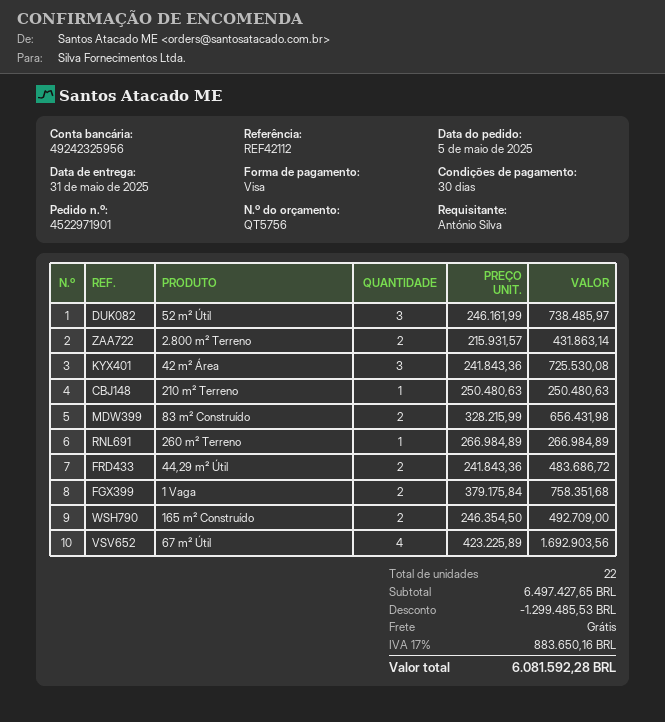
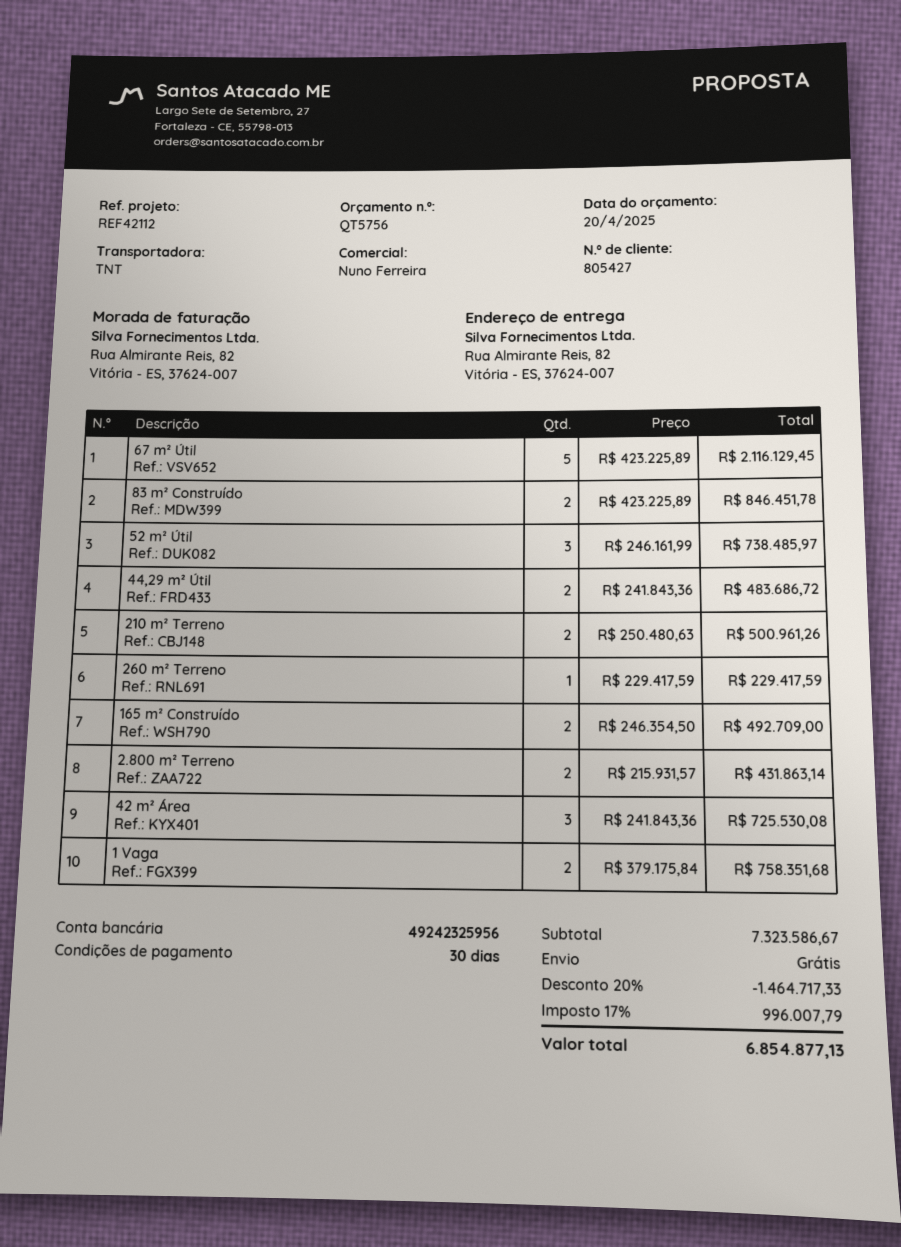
210 m² Terreno: 1 x 250480.63 = 250480.63 -> 2 x 250480.63 = 500961.26
83 m² Construído: 2 x 328215.99 = 656431.98 -> 2 x 423225.89 = 846451.78
260 m² Terreno: 1 x 266984.89 = 266984.89 -> 1 x 229417.59 = 229417.59
67 m² Útil: 4 x 423225.89 = 1692903.56 -> 5 x 423225.89 = 2116129.45
subtotal: 6497427.65 -> 7323586.67
discount: 1299485.53 -> 1464717.33
tax: 17% = 883650.16 -> 17% = 996007.79
total: 6081592.28 -> 6854877.13

